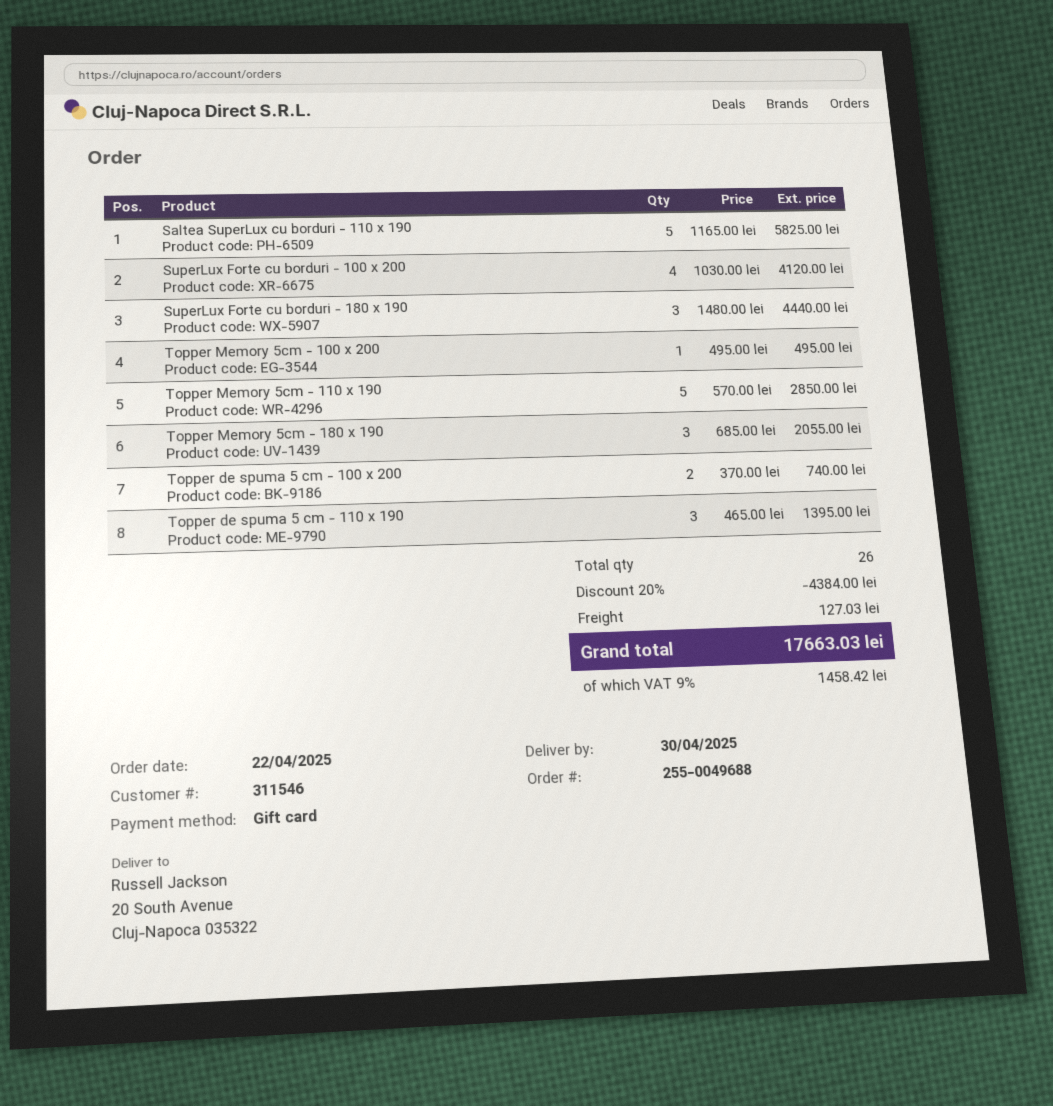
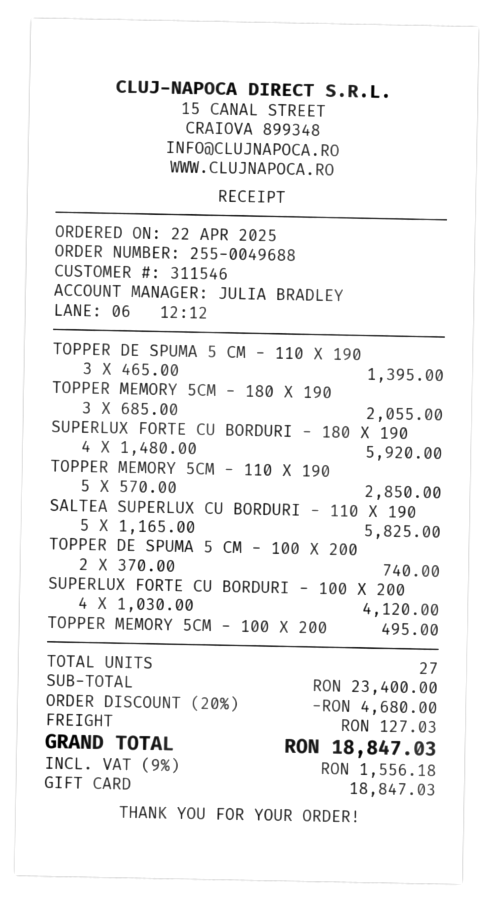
SuperLux Forte cu borduri - 180 x 190: 3 x 1480.00 = 4440.00 -> 4 x 1480.00 = 5920.00
total quantity: 26 -> 27
discount: 20% = 4384.00 -> 20% = 4680.00
tax: 9% = 1458.42 -> 9% = 1556.18
total: 17663.03 -> 18847.03

